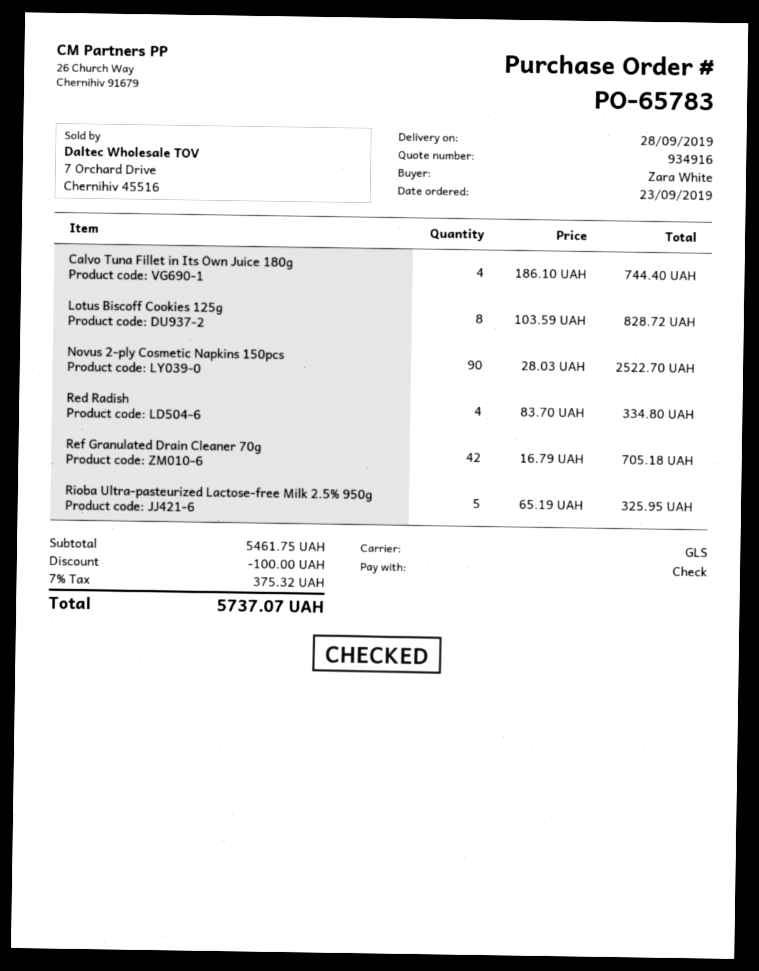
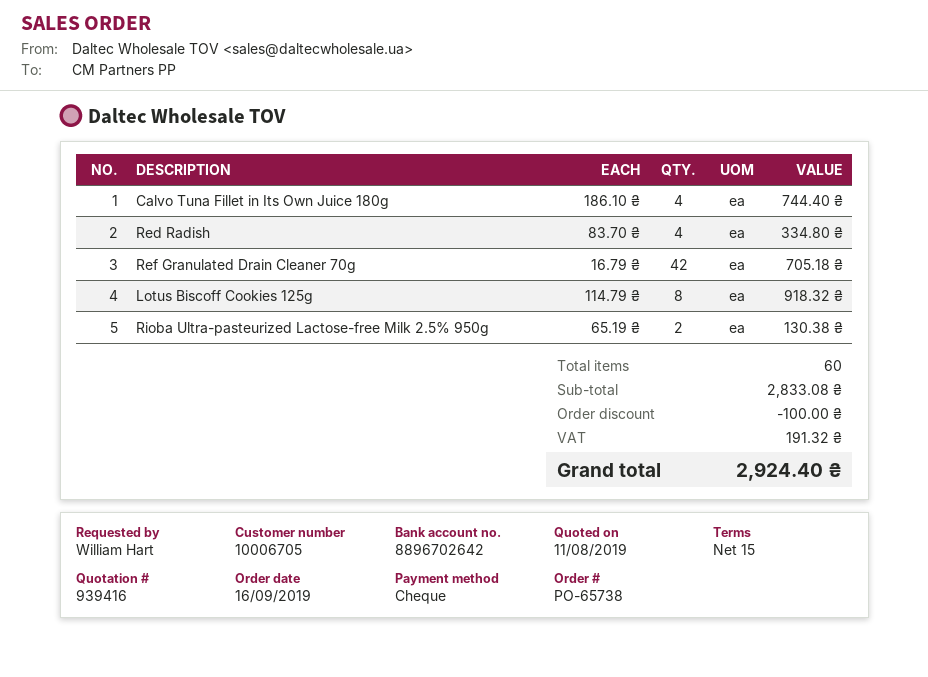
quote number: 934916 -> 939416
order number: PO-65783 -> PO-65738
order date: 2019-09-23 -> 2019-09-16
ordered by: Zara White -> William Hart
Lotus Biscoff Cookies 125g: 8 x 103.59 = 828.72 -> 8 x 114.79 = 918.32
Novus 2-ply Cosmetic Napkins 150pcs: 90 x 28.03 = 2522.70 -> none
Rioba Ultra-pasteurized Lactose-free Milk 2.5% 950g: 5 x 65.19 = 325.95 -> 2 x 65.19 = 130.38
subtotal: 5461.75 -> 2833.08
tax: 375.32 -> 191.32
total: 5737.07 -> 2924.40

